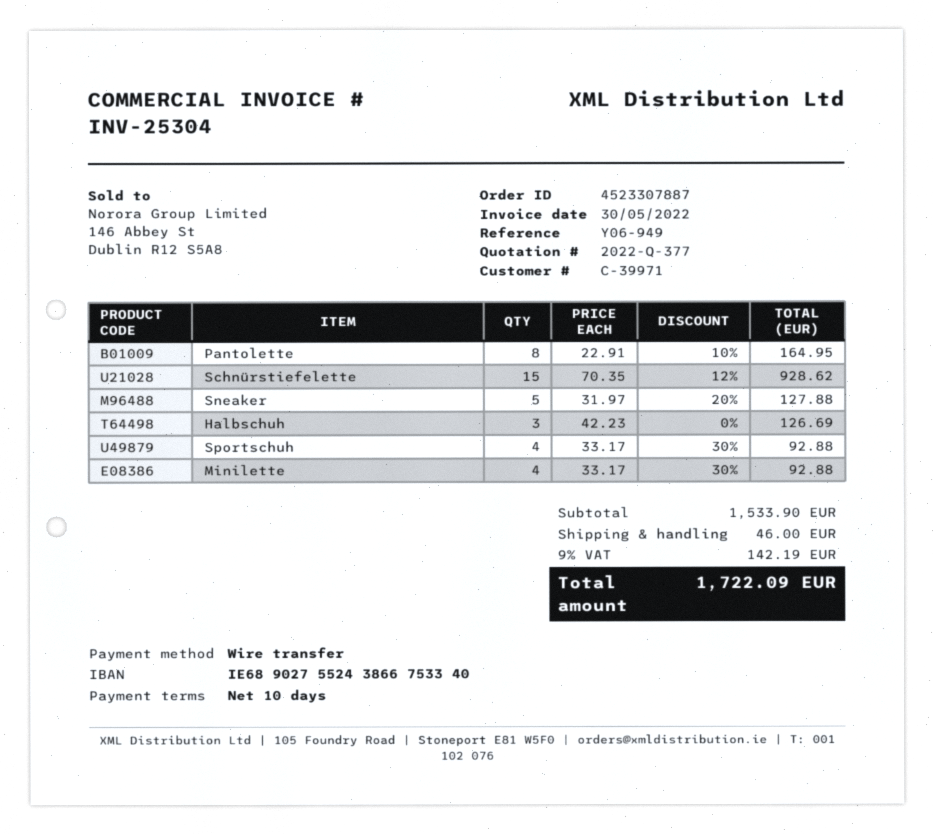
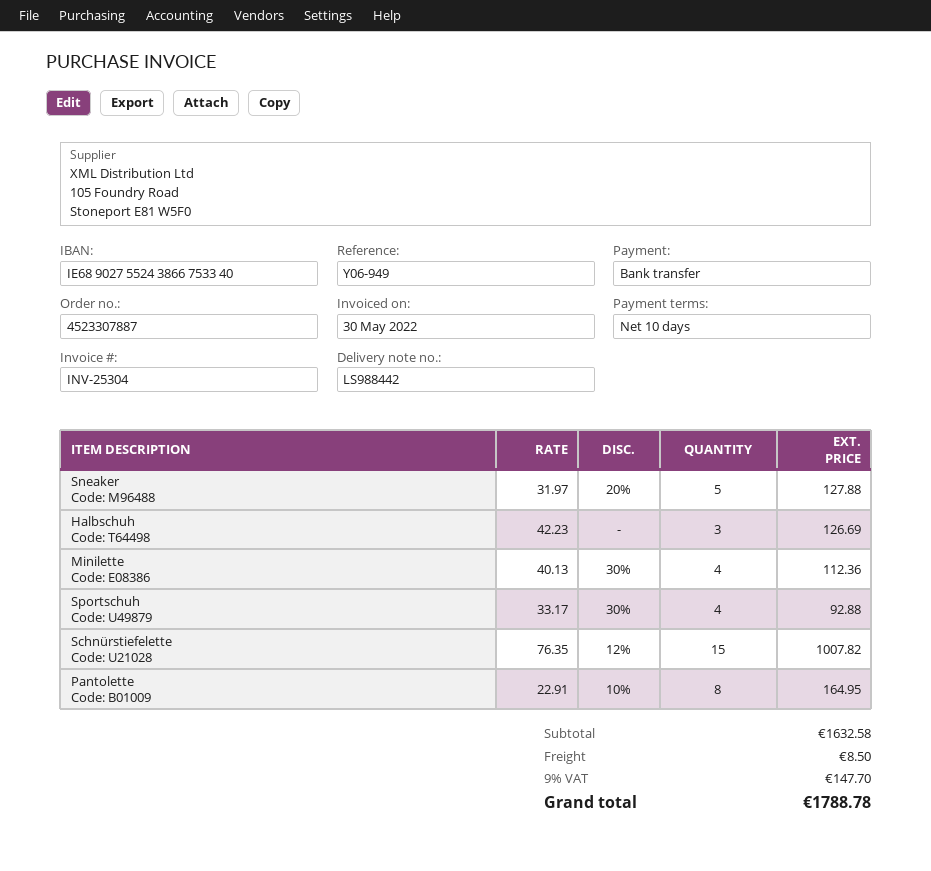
Schnürstiefelette: 15 x 70.35 - 12% = 928.62 -> 15 x 76.35 - 12% = 1007.82
Minilette: 4 x 33.17 - 30% = 92.88 -> 4 x 40.13 - 30% = 112.36
subtotal: 1533.90 -> 1632.58
shipping: 46.00 -> 8.50
tax: 9% = 142.19 -> 9% = 147.70
total: 1722.09 -> 1788.78

